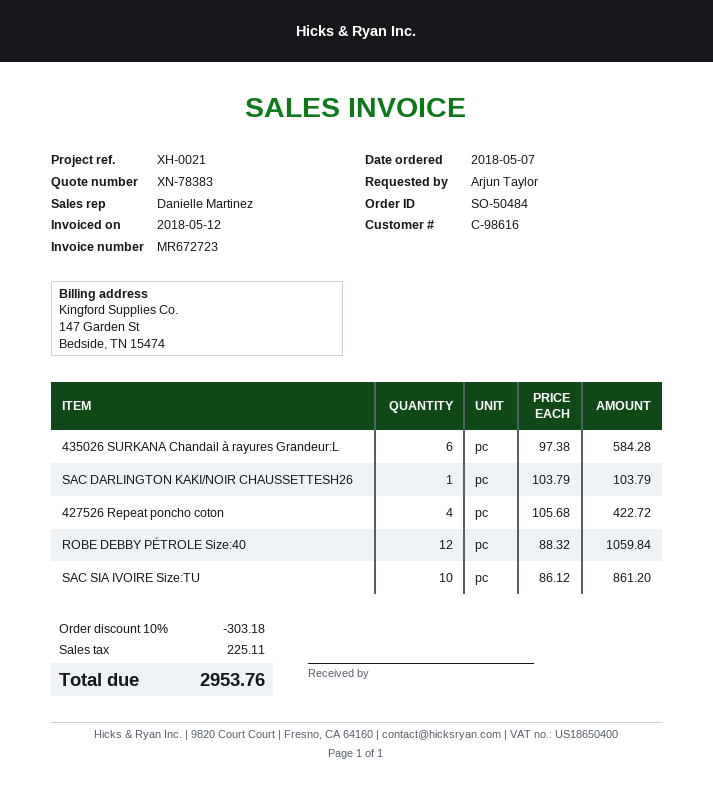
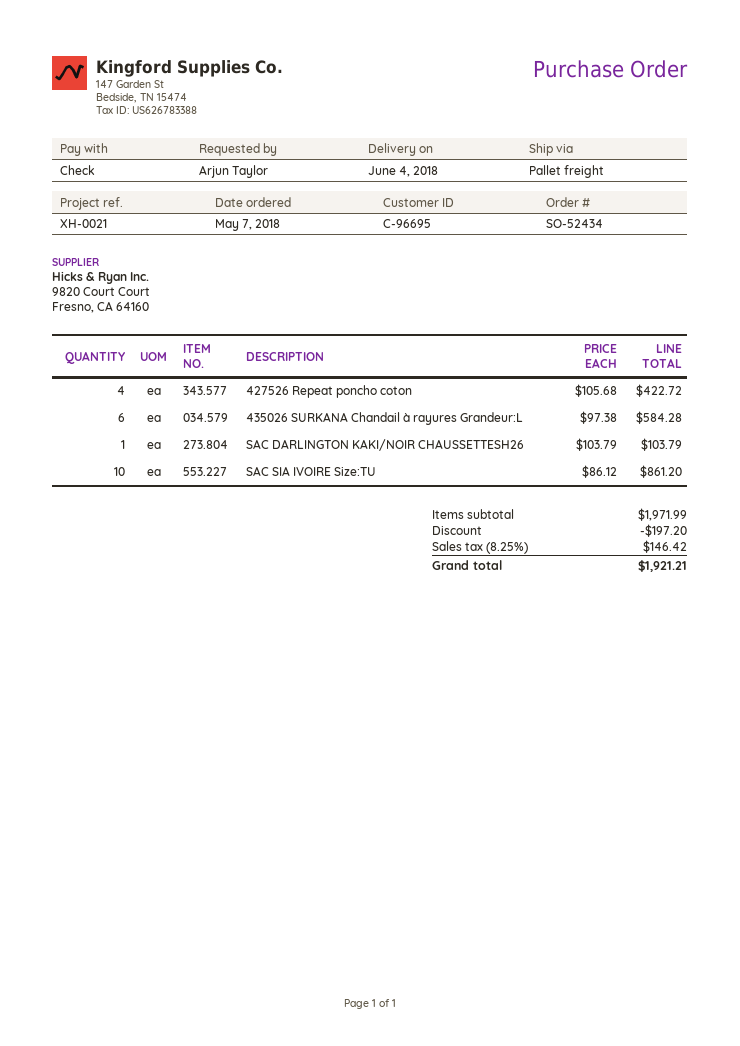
order number: SO-50484 -> SO-52434
customer number: C-98616 -> C-96695
ROBE DEBBY PÉTROLE Size:40: 12 x 88.32 = 1059.84 -> none
discount: 303.18 -> 197.20
tax: 225.11 -> 146.42
total: 2953.76 -> 1921.21

